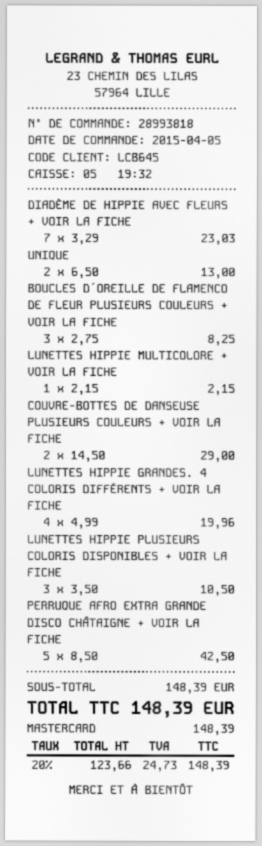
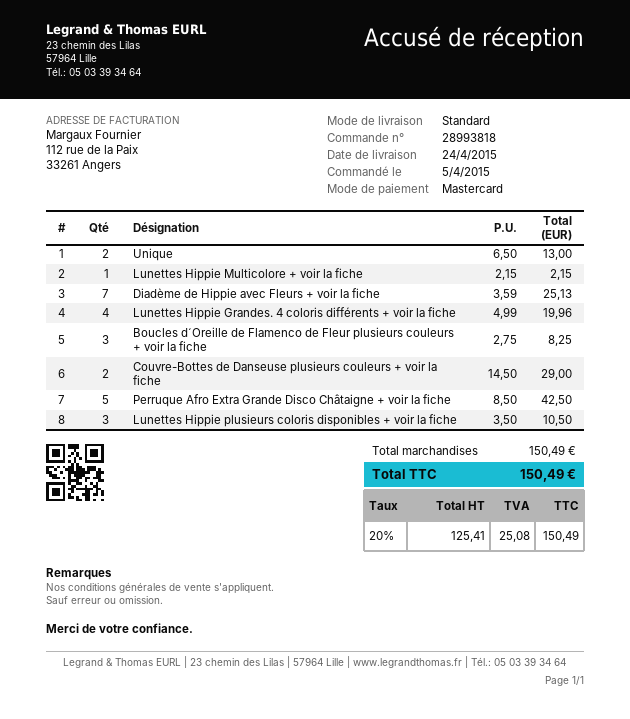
DIADÈME DE HIPPIE AVEC FLEURS + VOIR LA FICHE: 7 x 3.29 = 23.03 -> 7 x 3.59 = 25.13
subtotal: 148.39 -> 150.49
net: 123.66 -> 125.41
tax: 20% = 24.73 -> 20% = 25.08
total: 148.39 -> 150.49

